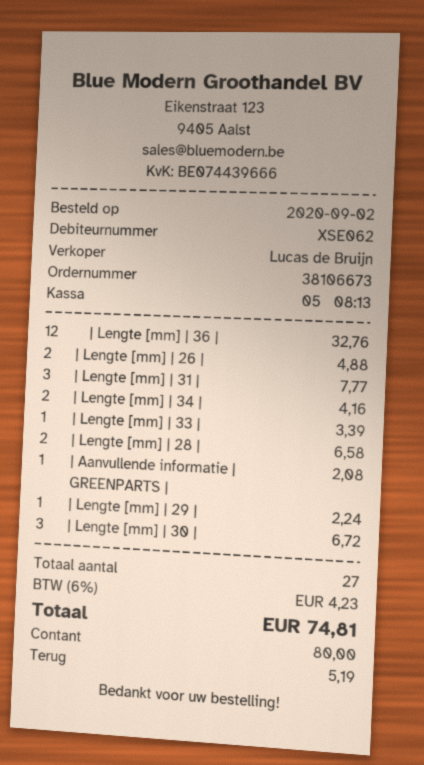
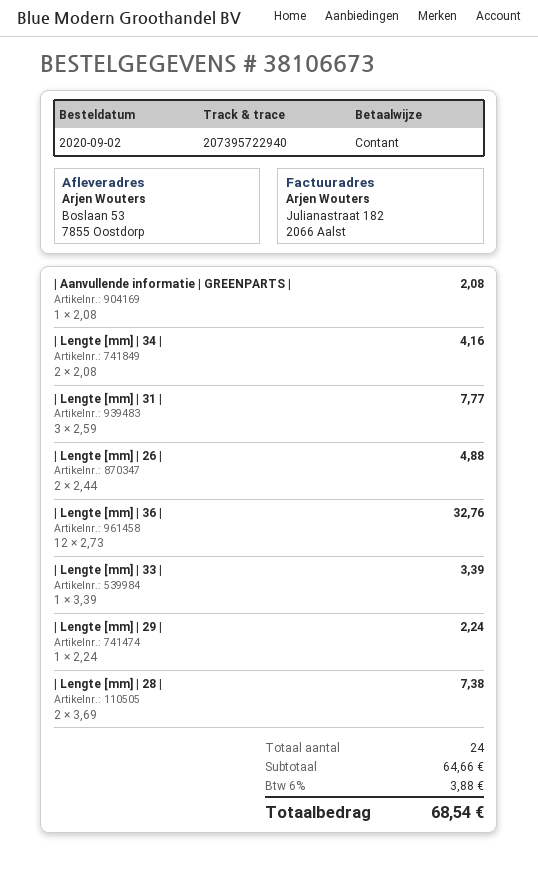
| Lengte [mm] | 28 |: 2 for 6.58 -> 2 for 7.38
| Lengte [mm] | 30 |: 3 for 6.72 -> none
total quantity: 27 -> 24
tax: 6% = 4.23 -> 6% = 3.88
total: 74.81 -> 68.54

